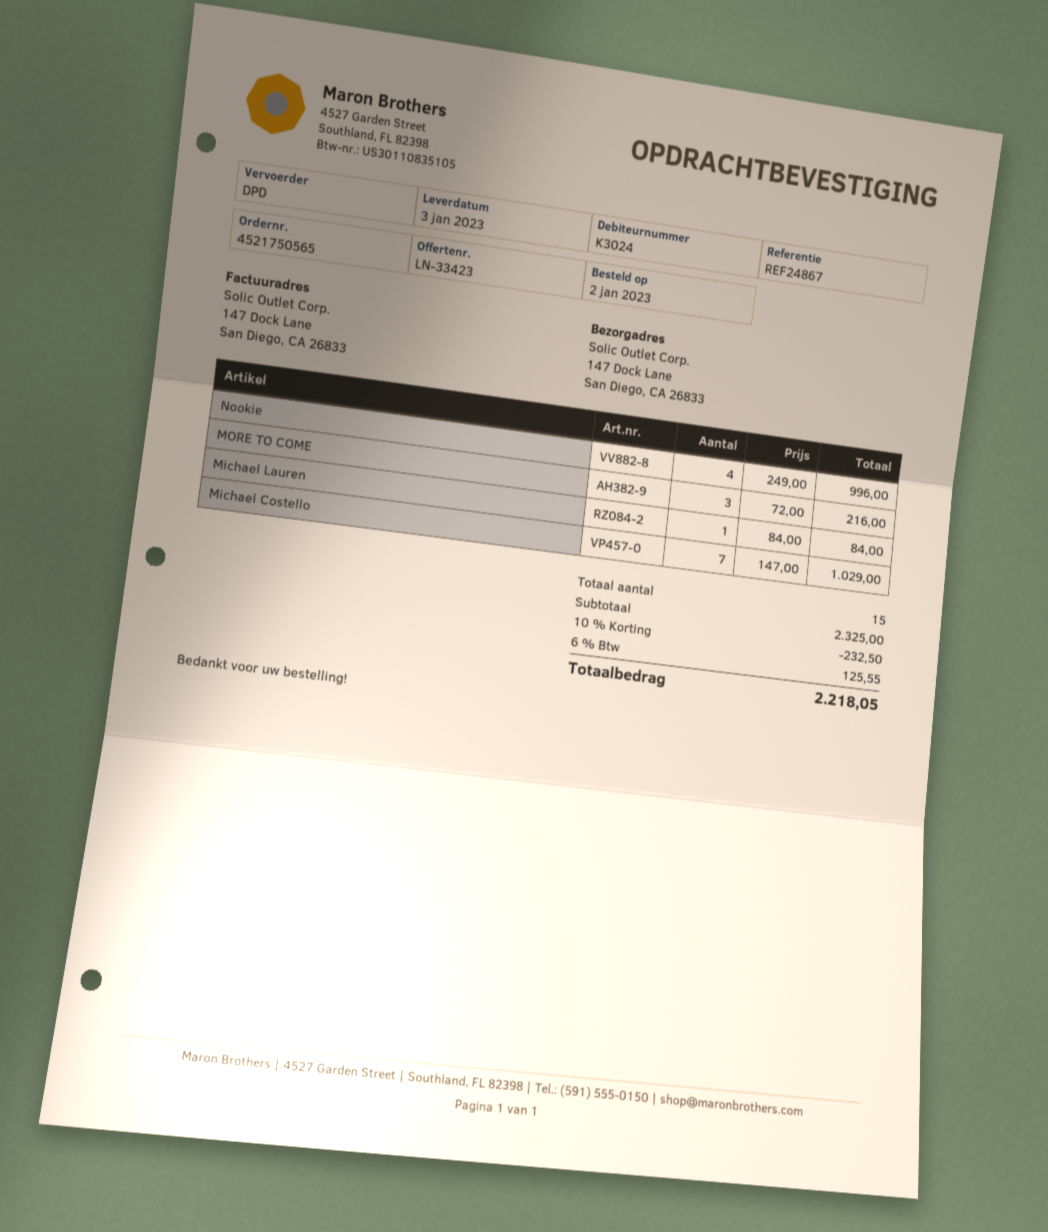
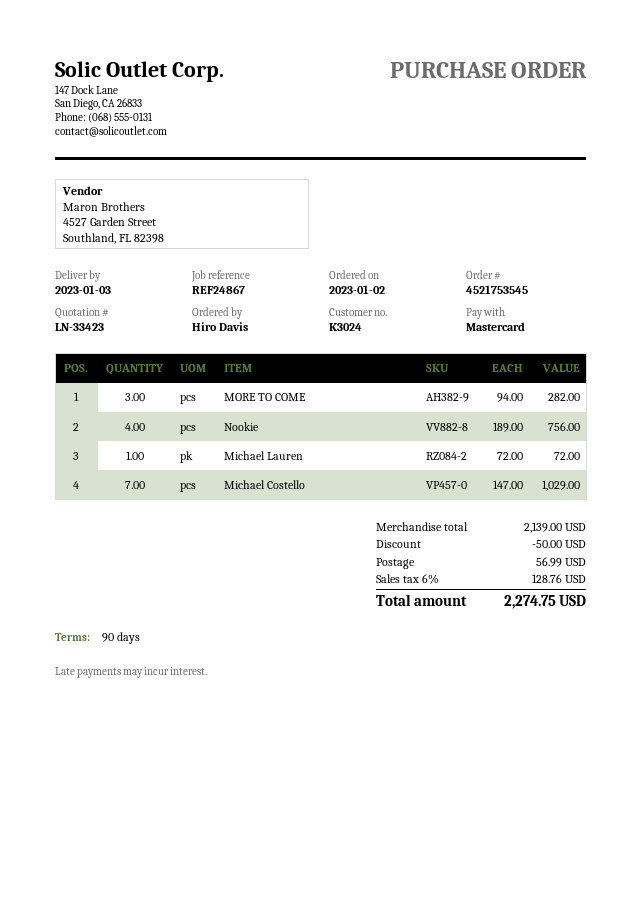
order number: 4521750565 -> 4521753545
Nookie: 4 x 249.00 = 996.00 -> 4 x 189.00 = 756.00
MORE TO COME: 3 x 72.00 = 216.00 -> 3 x 94.00 = 282.00
Michael Lauren: 1 x 84.00 = 84.00 -> 1 x 72.00 = 72.00
subtotal: 2325.00 -> 2139.00
discount: 232.50 -> 50.00
shipping: none -> 56.99
tax: 6% = 125.55 -> 6% = 128.76
total: 2218.05 -> 2274.75

